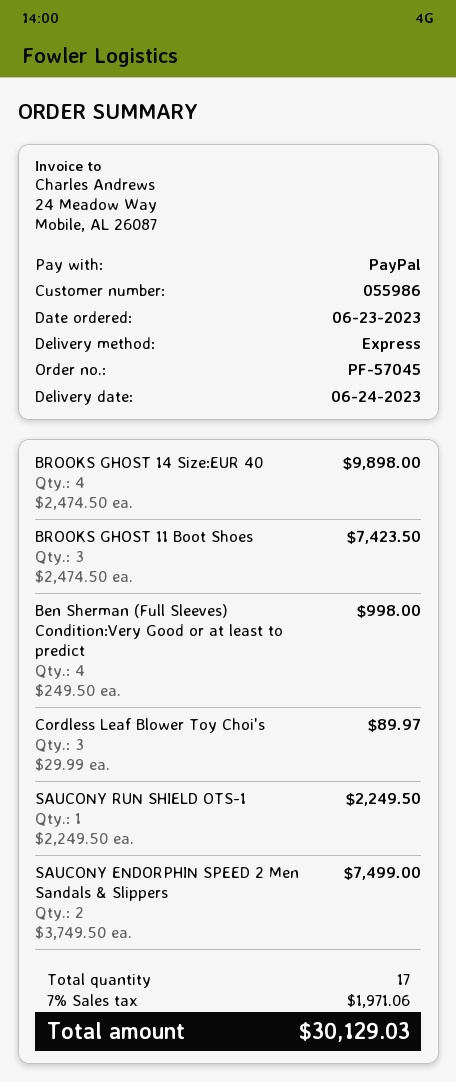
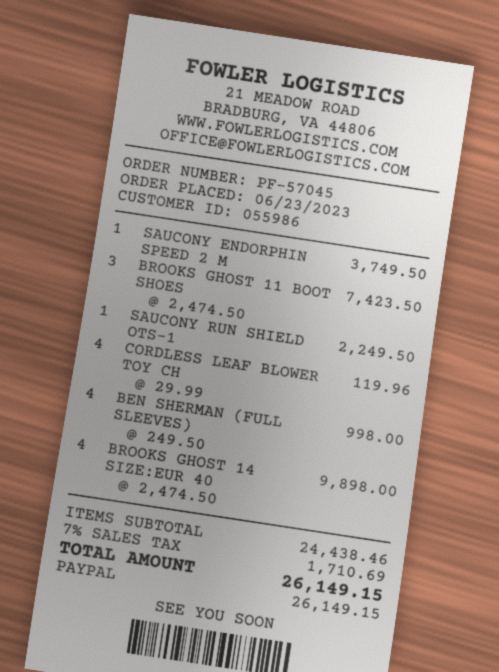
Cordless Leaf Blower Toy Choi's: 3 x 29.99 = 89.97 -> 4 x 29.99 = 119.96
SAUCONY ENDORPHIN SPEED 2 Men Sandals & Slippers: 2 x 3749.50 = 7499.00 -> 1 x 3749.50 = 3749.50
tax: 7% = 1971.06 -> 7% = 1710.69
total: 30129.03 -> 26149.15

